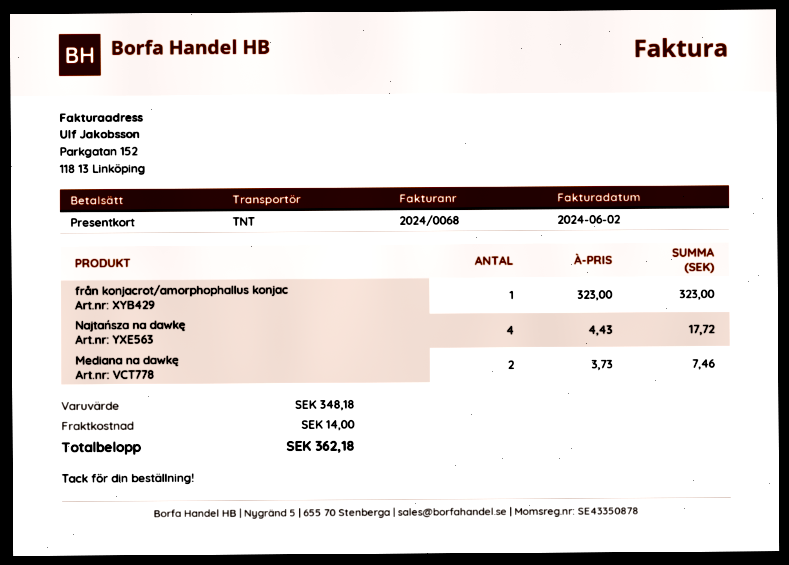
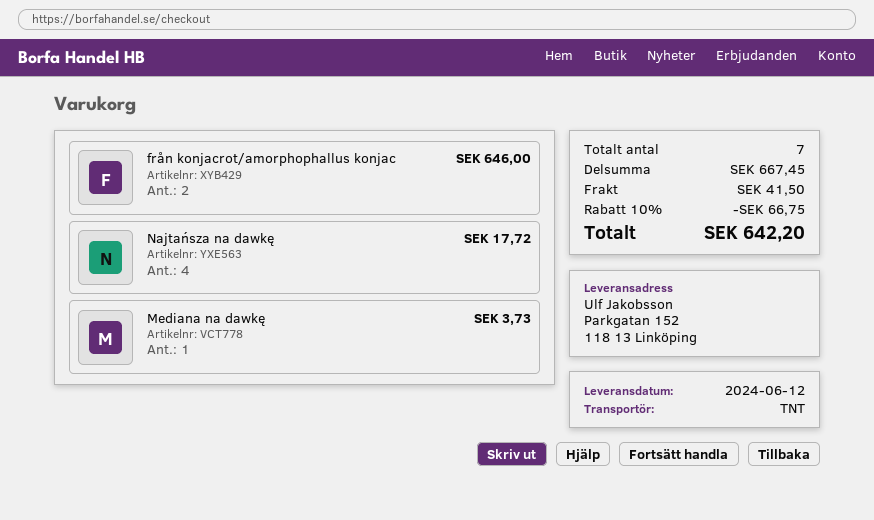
från konjacrot/amorphophallus konjac: 1 for 323.00 -> 2 for 646.00
Mediana na dawkę: 2 for 7.46 -> 1 for 3.73
subtotal: 348.18 -> 667.45
discount: none -> 10% = 66.75
shipping: 14.00 -> 41.50
total: 362.18 -> 642.20

